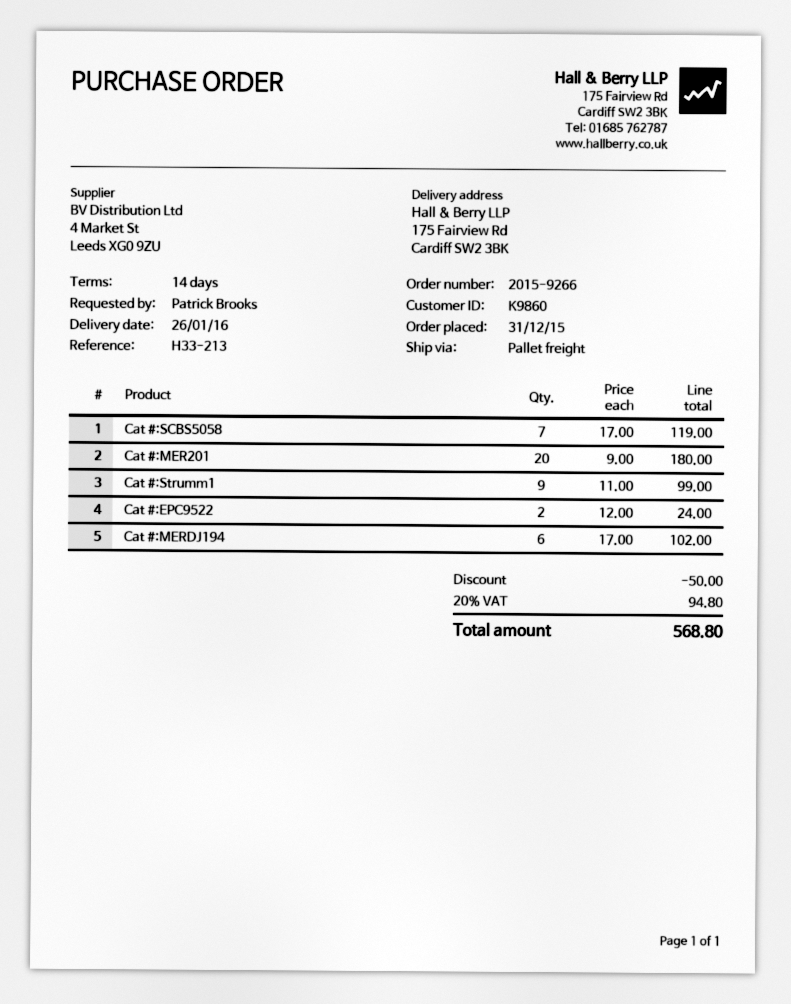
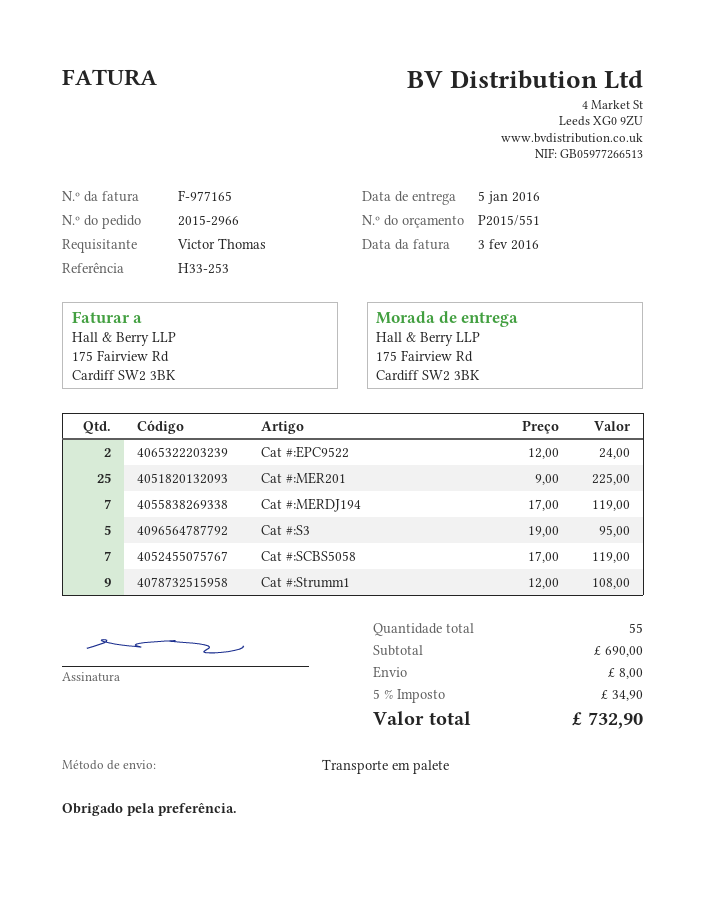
order number: 2015-9266 -> 2015-2966
delivery date: 2016-01-26 -> 2016-01-05
reference: H33-213 -> H33-253
ordered by: Patrick Brooks -> Victor Thomas
Cat #:MER201: 20 x 9.00 = 180.00 -> 25 x 9.00 = 225.00
Cat #:Strumm1: 9 x 11.00 = 99.00 -> 9 x 12.00 = 108.00
Cat #:MERDJ194: 6 x 17.00 = 102.00 -> 7 x 17.00 = 119.00
Cat #:S3: none -> 5 x 19.00 = 95.00
discount: 50.00 -> none
shipping: none -> 8.00
tax: 20% = 94.80 -> 5% = 34.90
total: 568.80 -> 732.90

